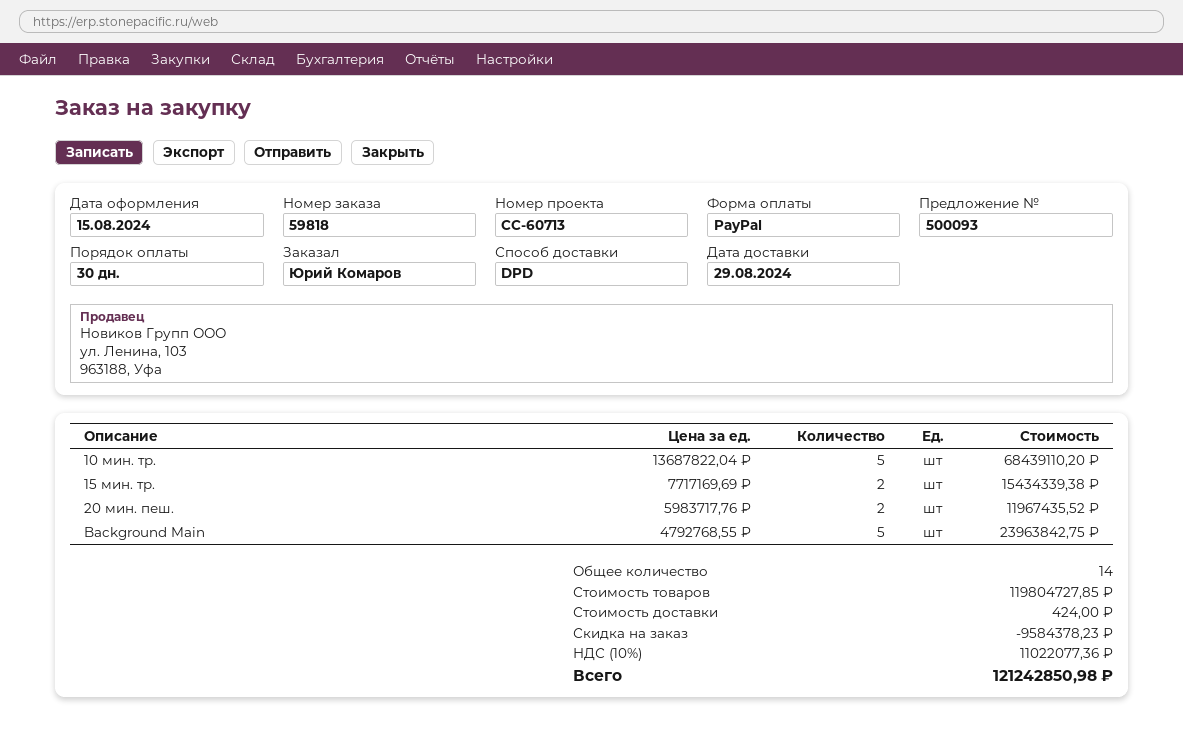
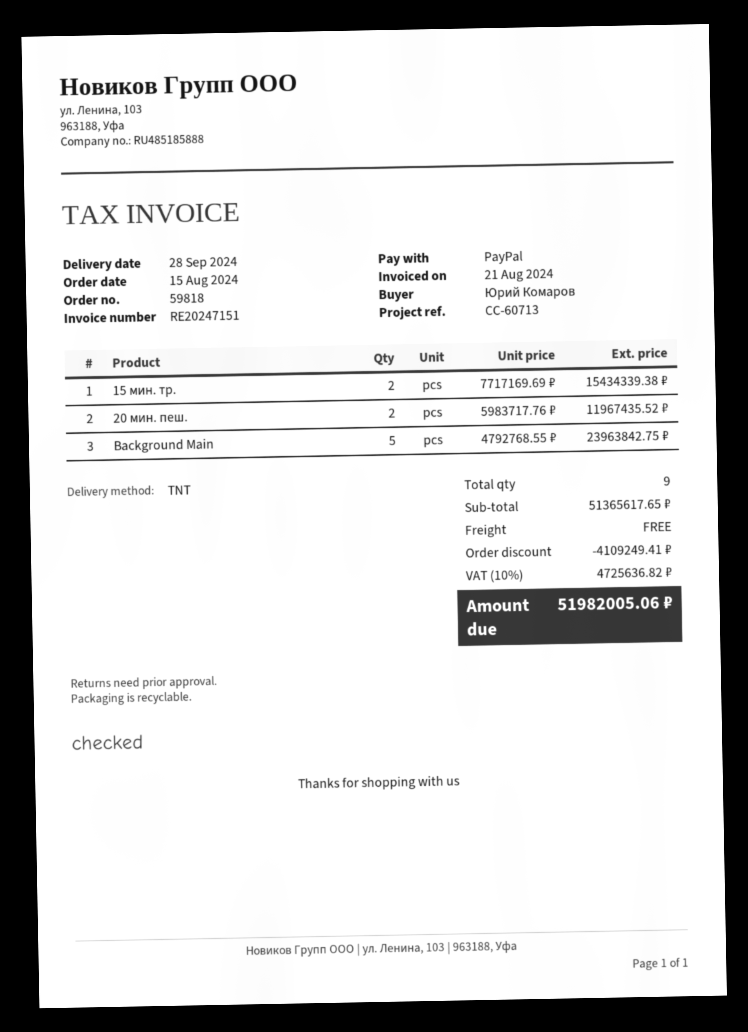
delivery date: 2024-08-29 -> 2024-09-28
shipping method: DPD -> TNT
10 мин. тр.: 5 x 13687822.04 = 68439110.20 -> none
total quantity: 14 -> 9
subtotal: 119804727.85 -> 51365617.65
discount: 9584378.23 -> 4109249.41
shipping: 424.00 -> 0.00
tax: 10% = 11022077.36 -> 10% = 4725636.82
total: 121242850.98 -> 51982005.06

